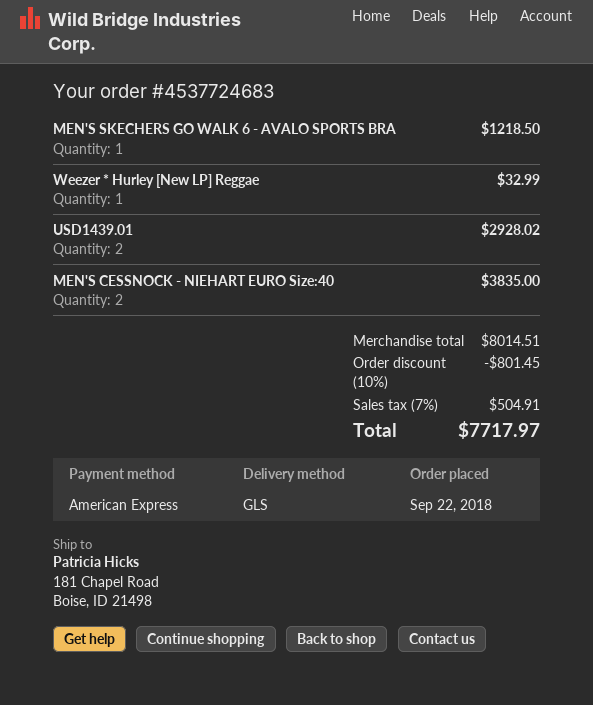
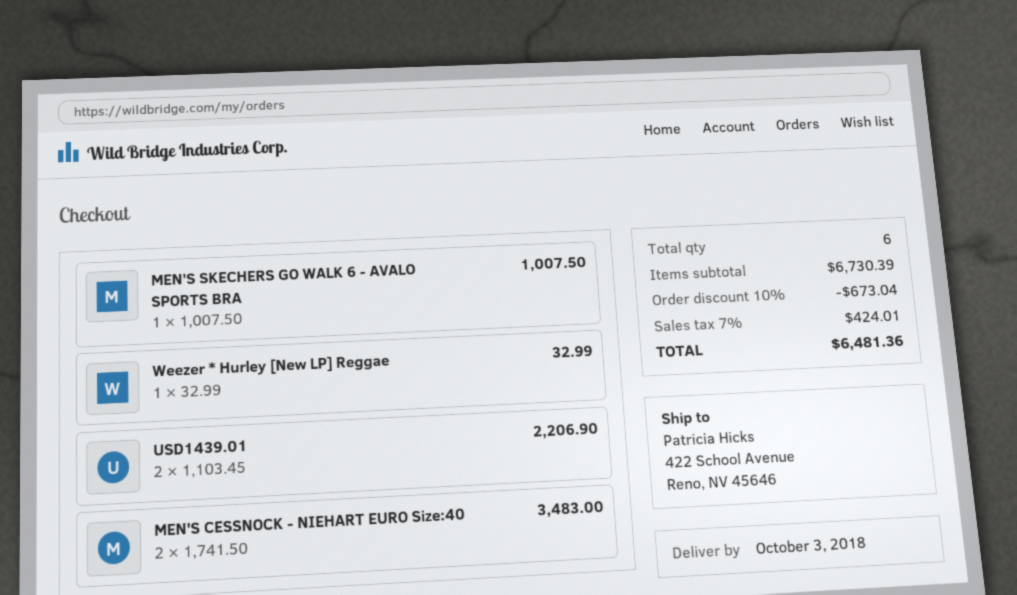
ship to: 181 Chapel Road, Boise, ID 21498 -> 422 School Avenue, Reno, NV 45646
MEN'S SKECHERS GO WALK 6 - AVALO SPORTS BRA: 1 for 1218.50 -> 1 for 1007.50
USD1439.01: 2 for 2928.02 -> 2 for 2206.90
MEN'S CESSNOCK - NIEHART EURO Size:40: 2 for 3835.00 -> 2 for 3483.00
subtotal: 8014.51 -> 6730.39
discount: 10% = 801.45 -> 10% = 673.04
tax: 7% = 504.91 -> 7% = 424.01
total: 7717.97 -> 6481.36

